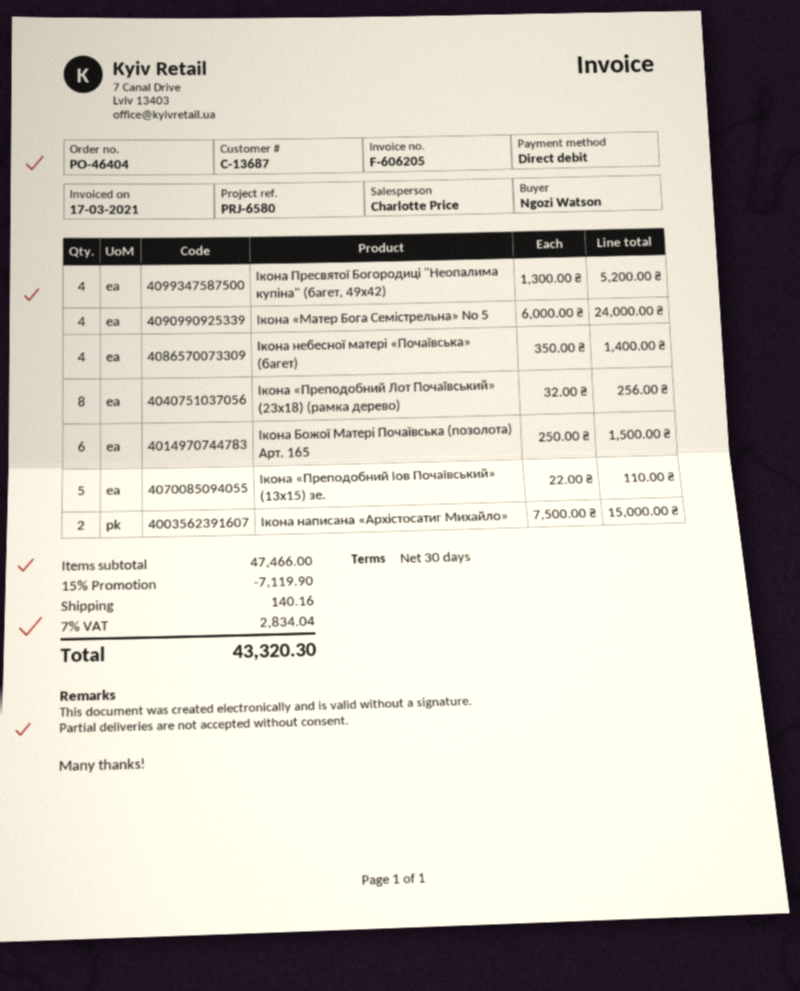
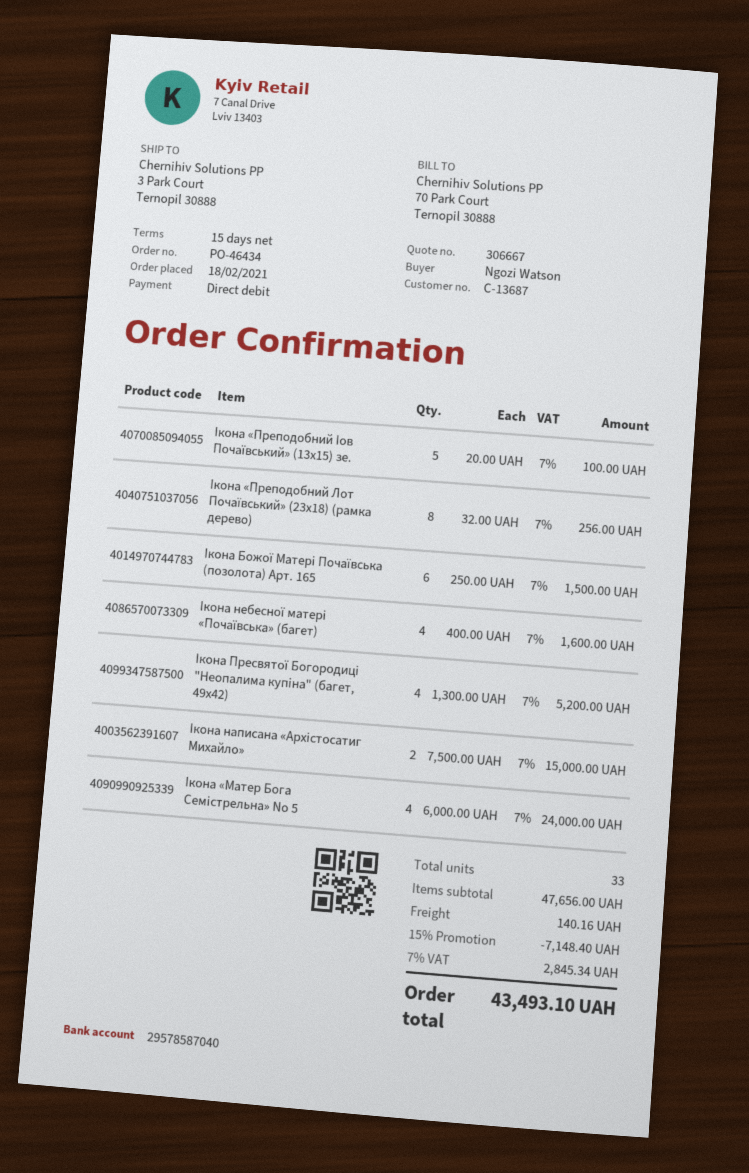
order number: PO-46404 -> PO-46434
payment terms: 30 days -> 15 days
Ікона небесної матері «Почаївська» (багет): 4 x 350.00 = 1400.00 -> 4 x 400.00 = 1600.00
Ікона «Преподобний Іов Почаївський» (13х15) зе.: 5 x 22.00 = 110.00 -> 5 x 20.00 = 100.00
subtotal: 47466.00 -> 47656.00
discount: 15% = 7119.90 -> 15% = 7148.40
tax: 7% = 2834.04 -> 7% = 2845.34
total: 43320.30 -> 43493.10

